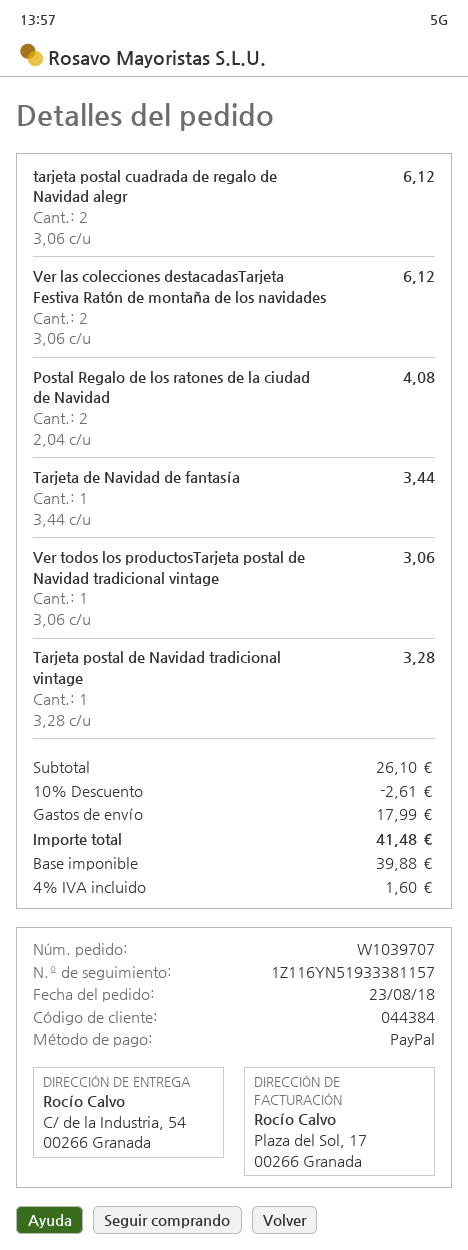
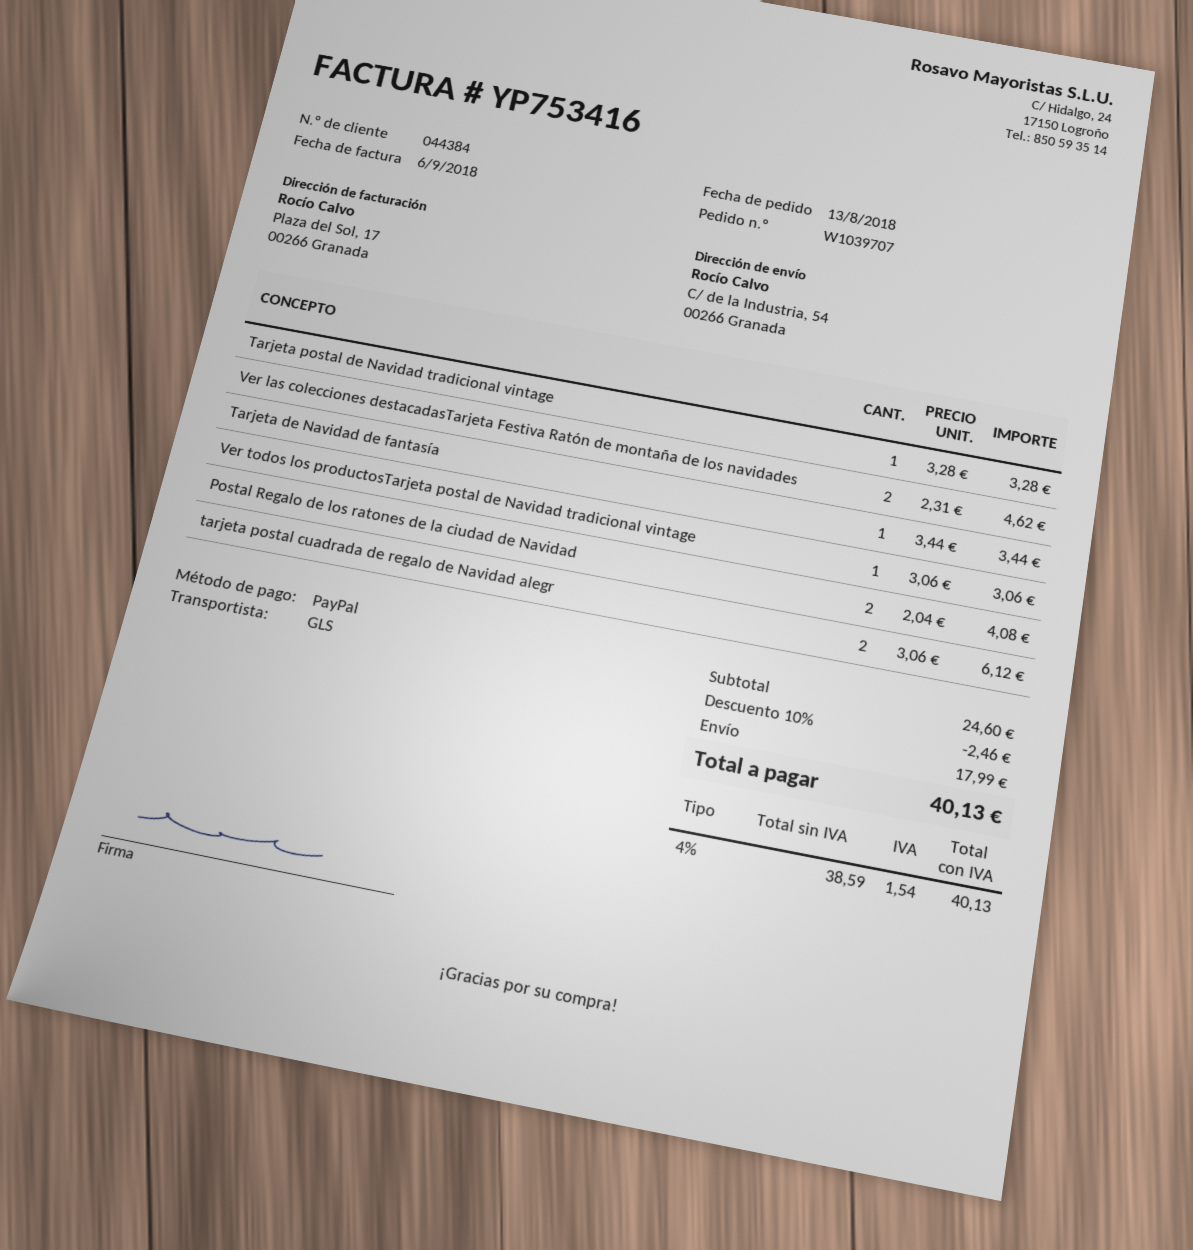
order date: 2018-08-23 -> 2018-08-13
Ver las colecciones destacadasTarjeta Festiva Ratón de montaña de los navidades: 2 x 3.06 = 6.12 -> 2 x 2.31 = 4.62
subtotal: 26.10 -> 24.60
discount: 10% = 2.61 -> 10% = 2.46
net: 39.88 -> 38.59
tax: 4% = 1.60 -> 4% = 1.54
total: 41.48 -> 40.13

